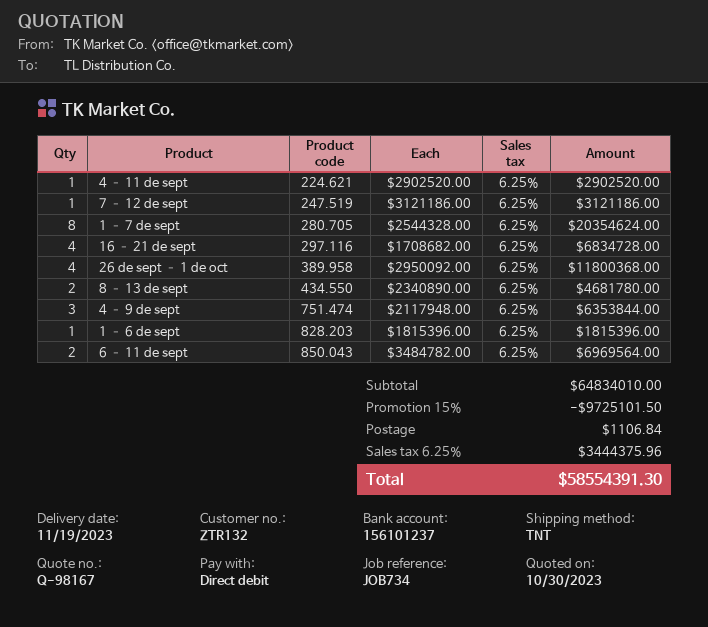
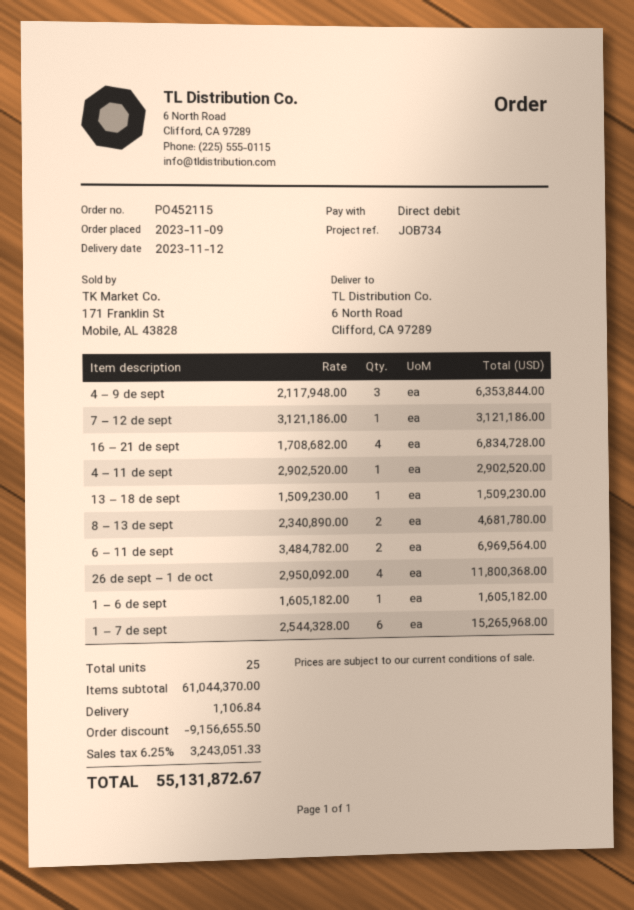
delivery date: 2023-11-19 -> 2023-11-12
1 – 7 de sept: 8 x 2544328.00 = 20354624.00 -> 6 x 2544328.00 = 15265968.00
1 – 6 de sept: 1 x 1815396.00 = 1815396.00 -> 1 x 1605182.00 = 1605182.00
13 – 18 de sept: none -> 1 x 1509230.00 = 1509230.00
subtotal: 64834010.00 -> 61044370.00
discount: 9725101.50 -> 9156655.50
tax: 6.25% = 3444375.96 -> 6.25% = 3243051.33
total: 58554391.30 -> 55131872.67

